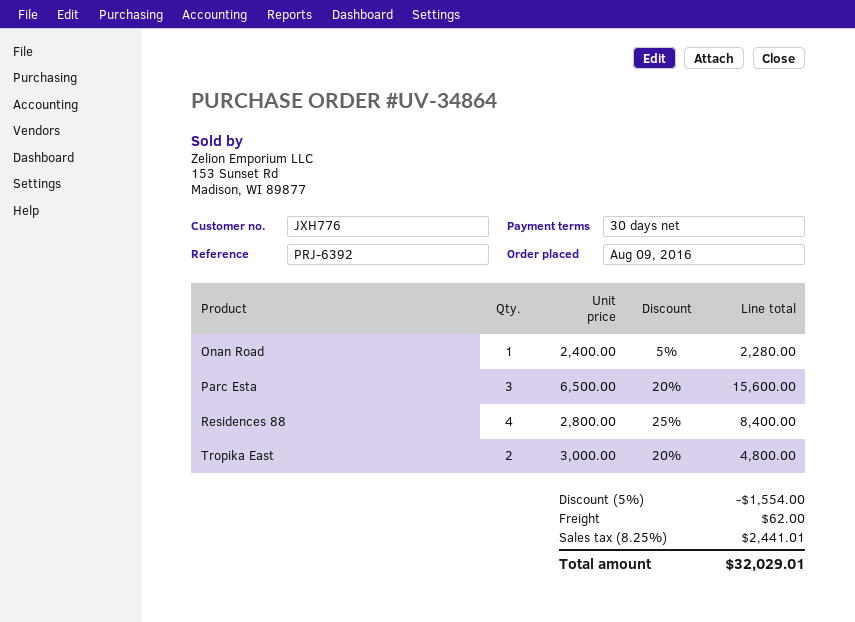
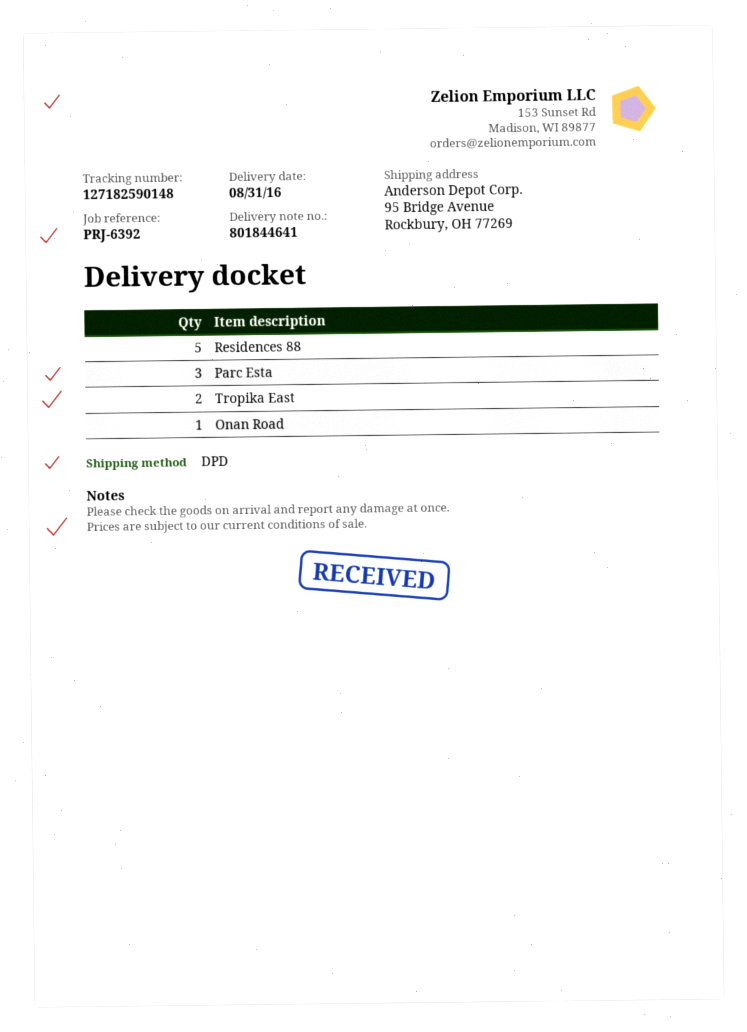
Residences 88: 4 -> 5

